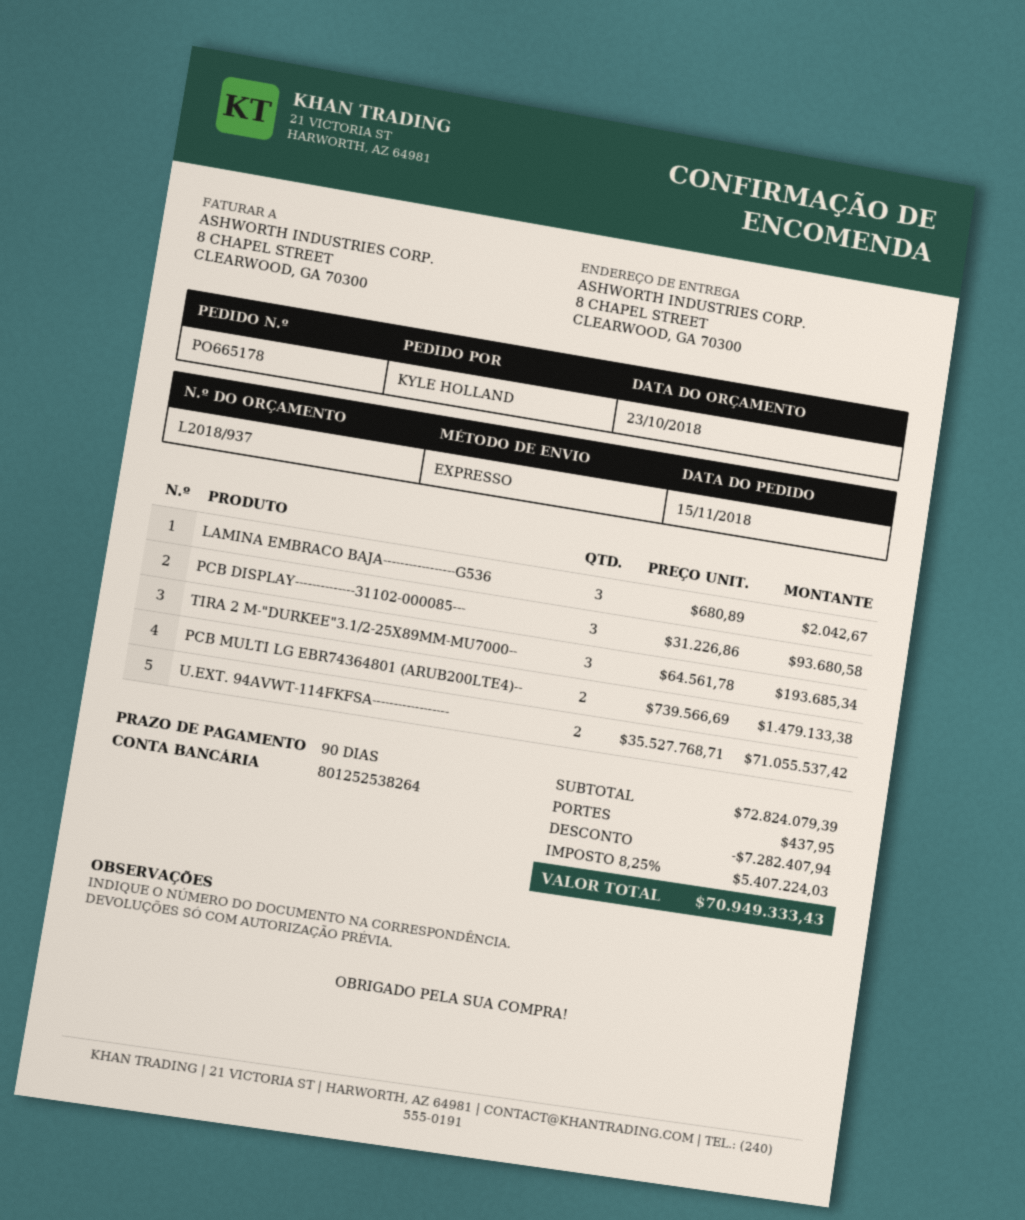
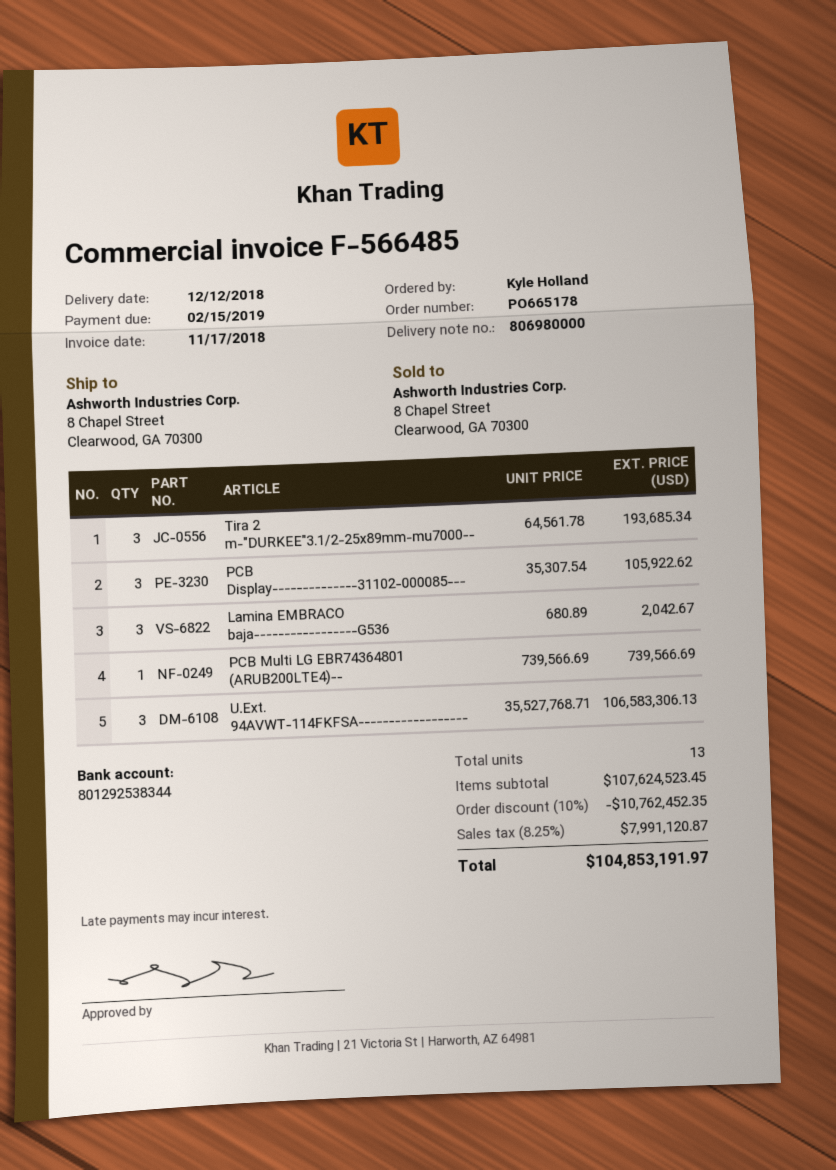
bank account: 801252538264 -> 801292538344
PCB DISPLAY--------------31102-000085---: 3 x 31226.86 = 93680.58 -> 3 x 35307.54 = 105922.62
PCB MULTI LG EBR74364801 (ARUB200LTE4)--: 2 x 739566.69 = 1479133.38 -> 1 x 739566.69 = 739566.69
U.EXT. 94AVWT-114FKFSA------------------: 2 x 35527768.71 = 71055537.42 -> 3 x 35527768.71 = 106583306.13
subtotal: 72824079.39 -> 107624523.45
discount: 7282407.94 -> 10762452.35
shipping: 437.95 -> none
tax: 8.25% = 5407224.03 -> 8.25% = 7991120.87
total: 70949333.43 -> 104853191.97

